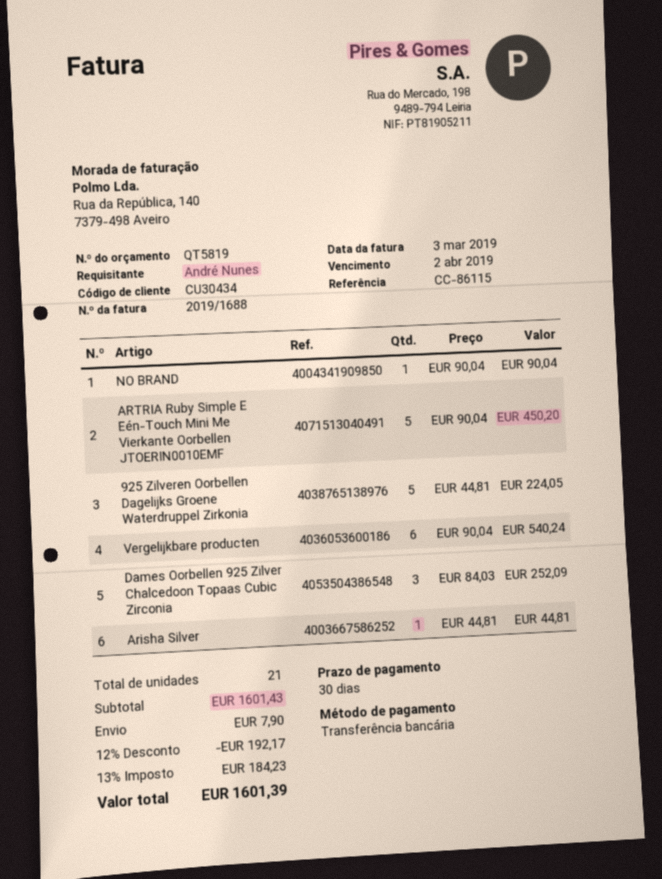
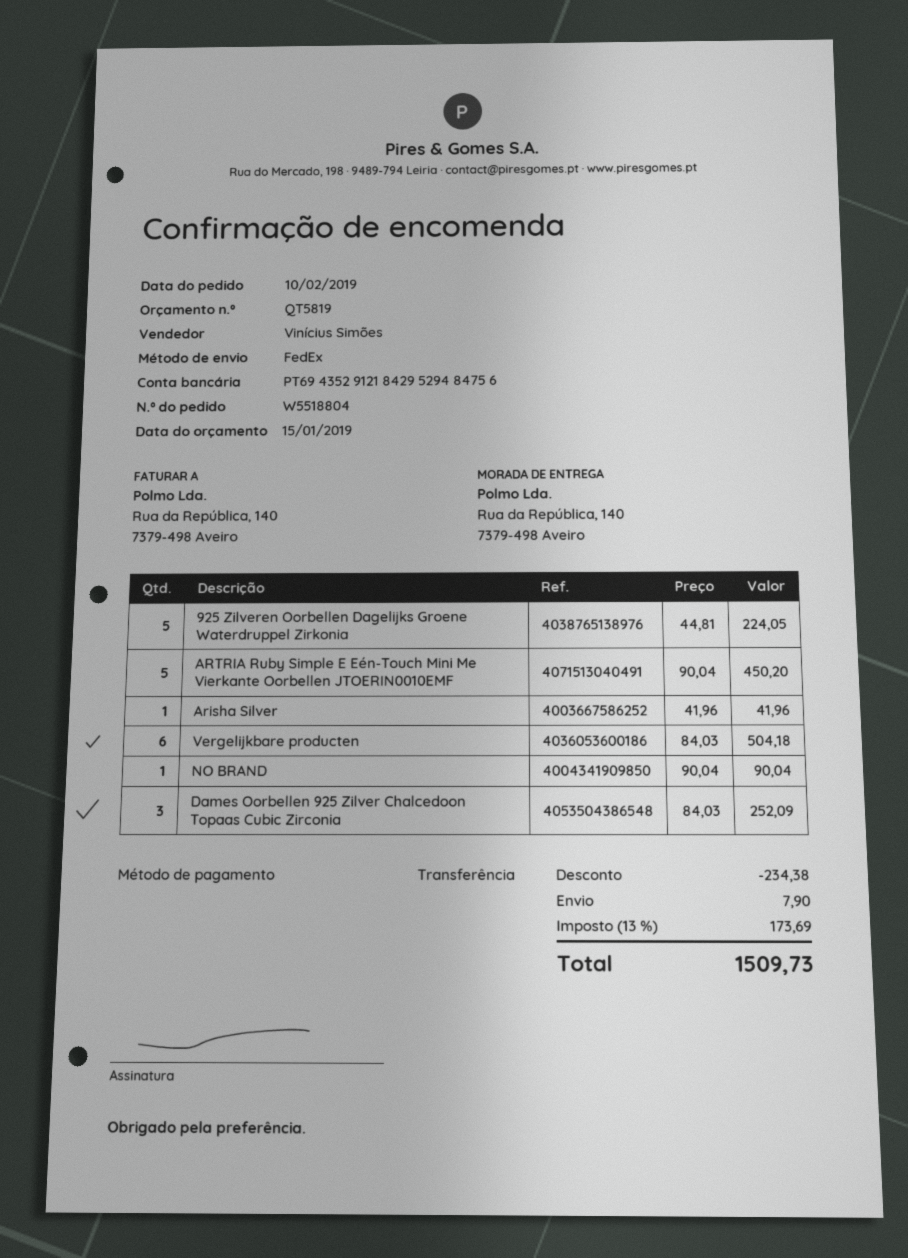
Vergelijkbare producten: 6 x 90.04 = 540.24 -> 6 x 84.03 = 504.18
Arisha Silver: 1 x 44.81 = 44.81 -> 1 x 41.96 = 41.96
discount: 192.17 -> 234.38
tax: 13% = 184.23 -> 13% = 173.69
total: 1601.39 -> 1509.73

